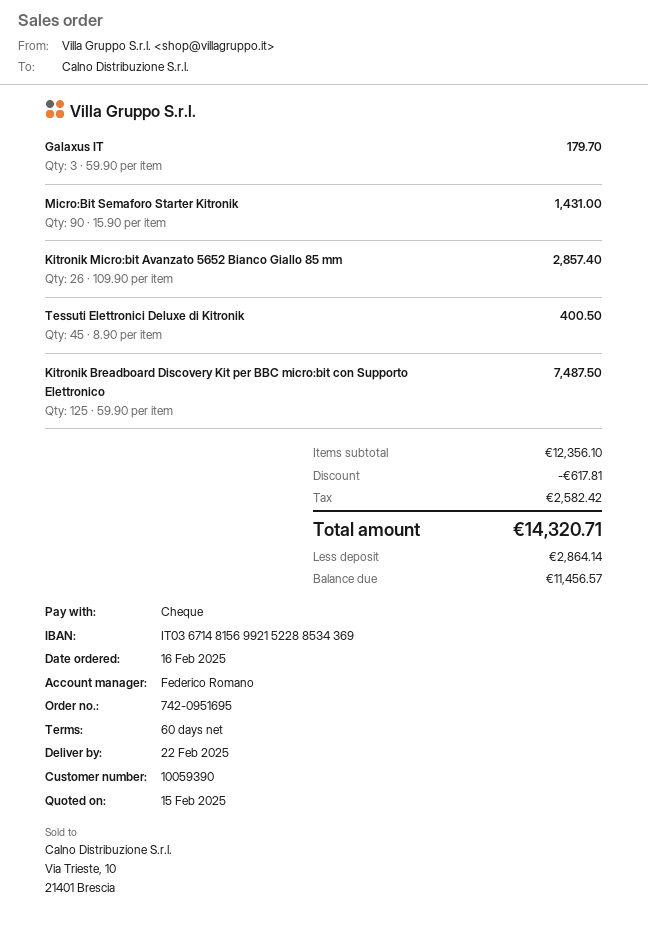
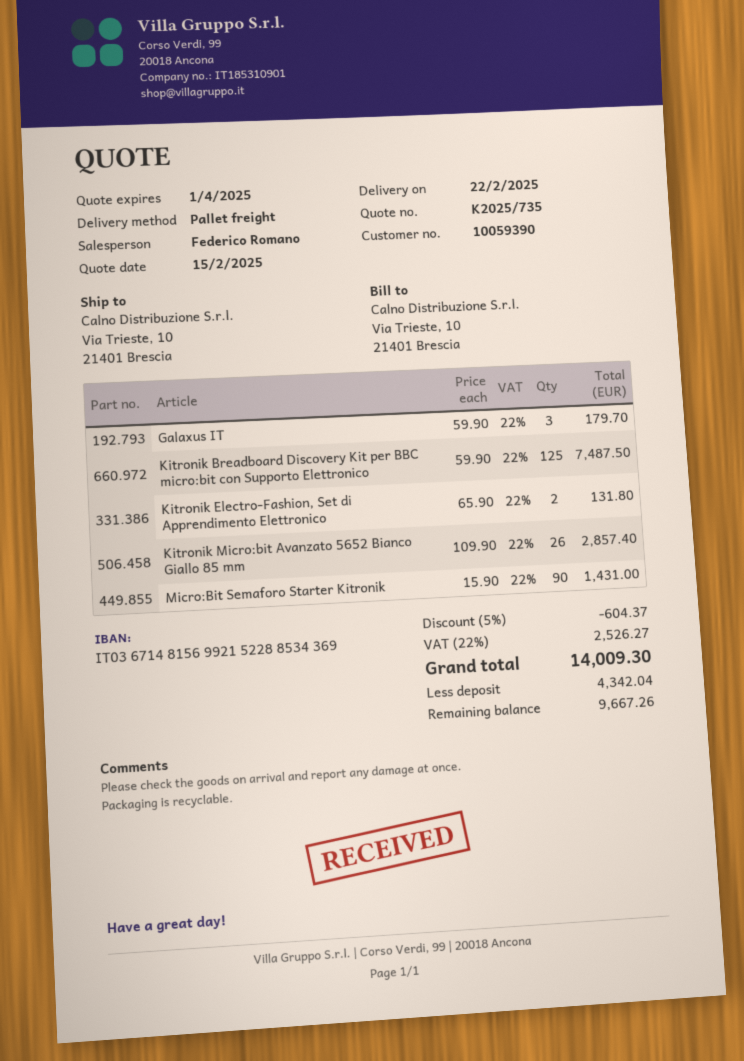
Tessuti Elettronici Deluxe di Kitronik: 45 x 8.90 = 400.50 -> none
Kitronik Electro-Fashion, Set di Apprendimento Elettronico: none -> 2 x 65.90 = 131.80
discount: 617.81 -> 604.37
tax: 2582.42 -> 2526.27
total: 14320.71 -> 14009.30
deposit: 2864.14 -> 4342.04
balance: 11456.57 -> 9667.26

